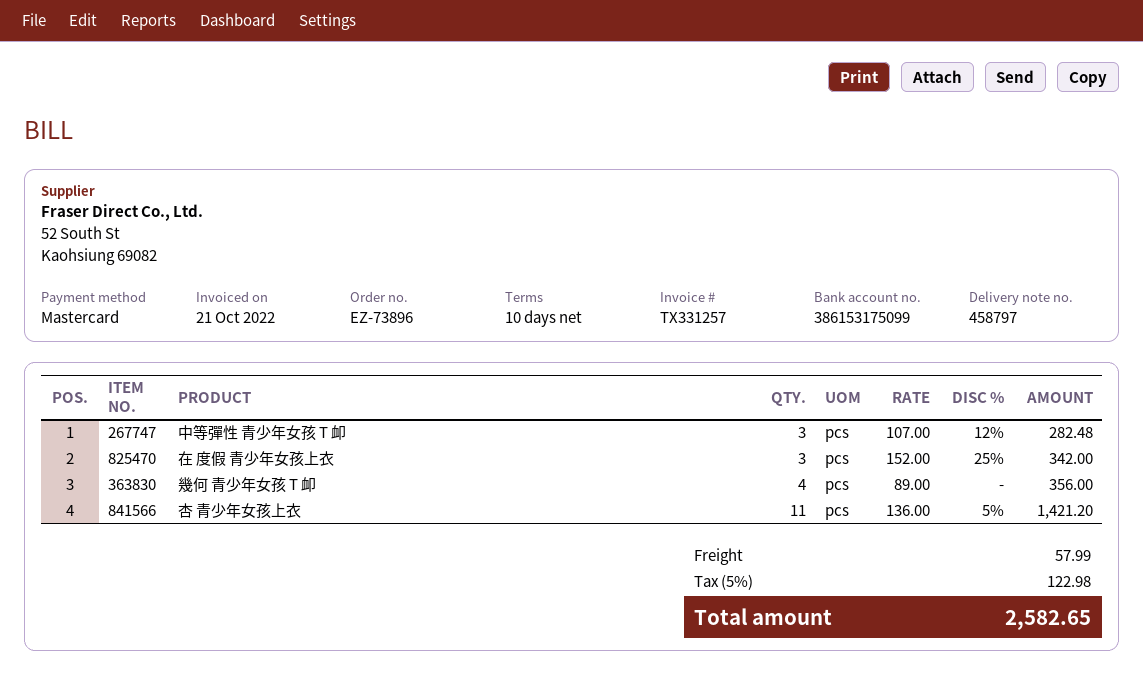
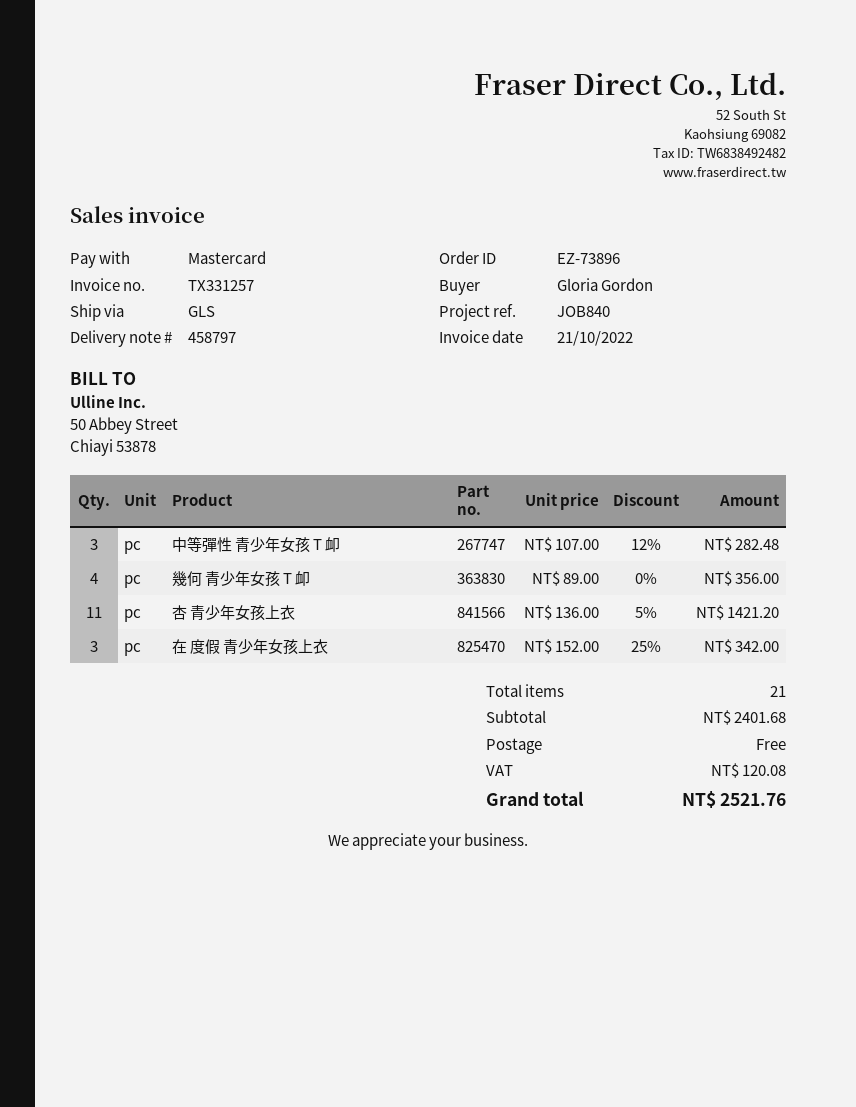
shipping: 57.99 -> 0.00
tax: 122.98 -> 120.08
total: 2582.65 -> 2521.76

